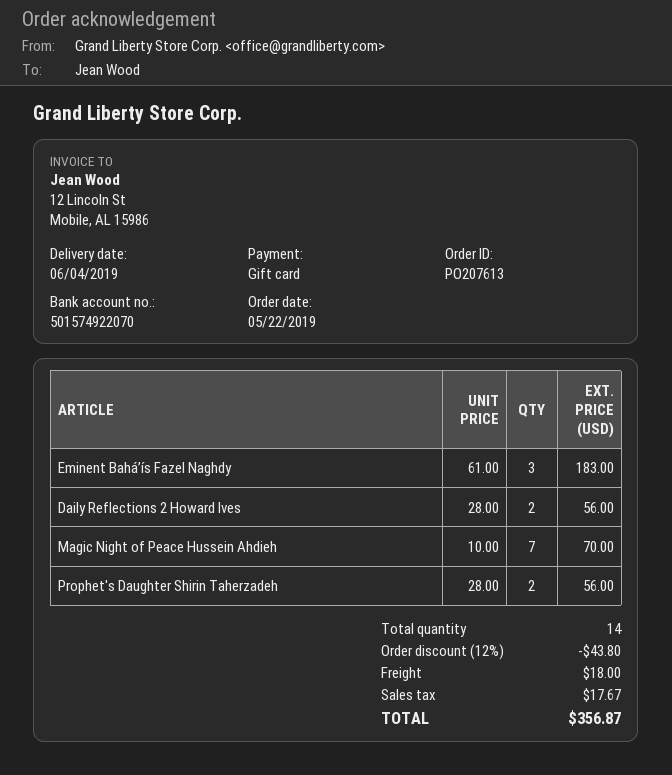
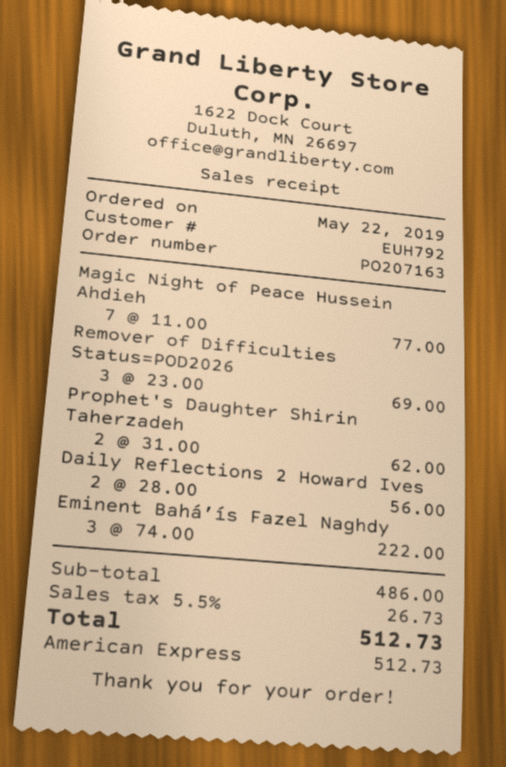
order number: PO207613 -> PO207163
payment method: gift card -> American Express
Eminent Bahá’ís Fazel Naghdy: 3 x 61.00 = 183.00 -> 3 x 74.00 = 222.00
Magic Night of Peace Hussein Ahdieh: 7 x 10.00 = 70.00 -> 7 x 11.00 = 77.00
Prophet's Daughter Shirin Taherzadeh: 2 x 28.00 = 56.00 -> 2 x 31.00 = 62.00
Remover of Difficulties Status=POD2026: none -> 3 x 23.00 = 69.00
discount: 12% = 43.80 -> none
shipping: 18.00 -> none
tax: 17.67 -> 26.73
total: 356.87 -> 512.73

